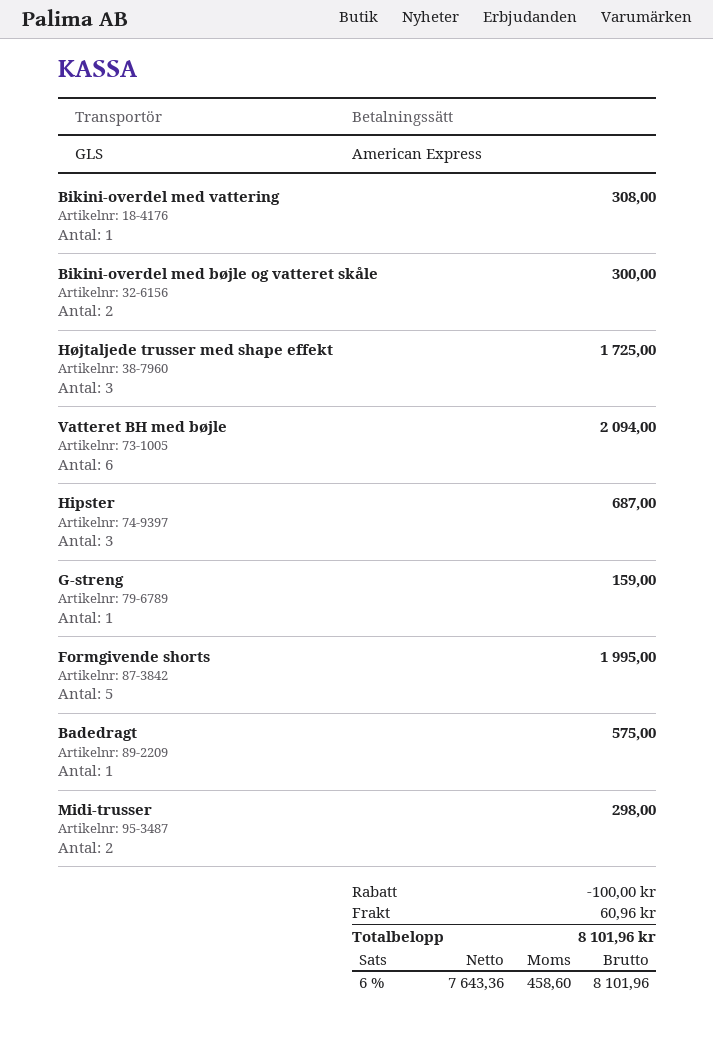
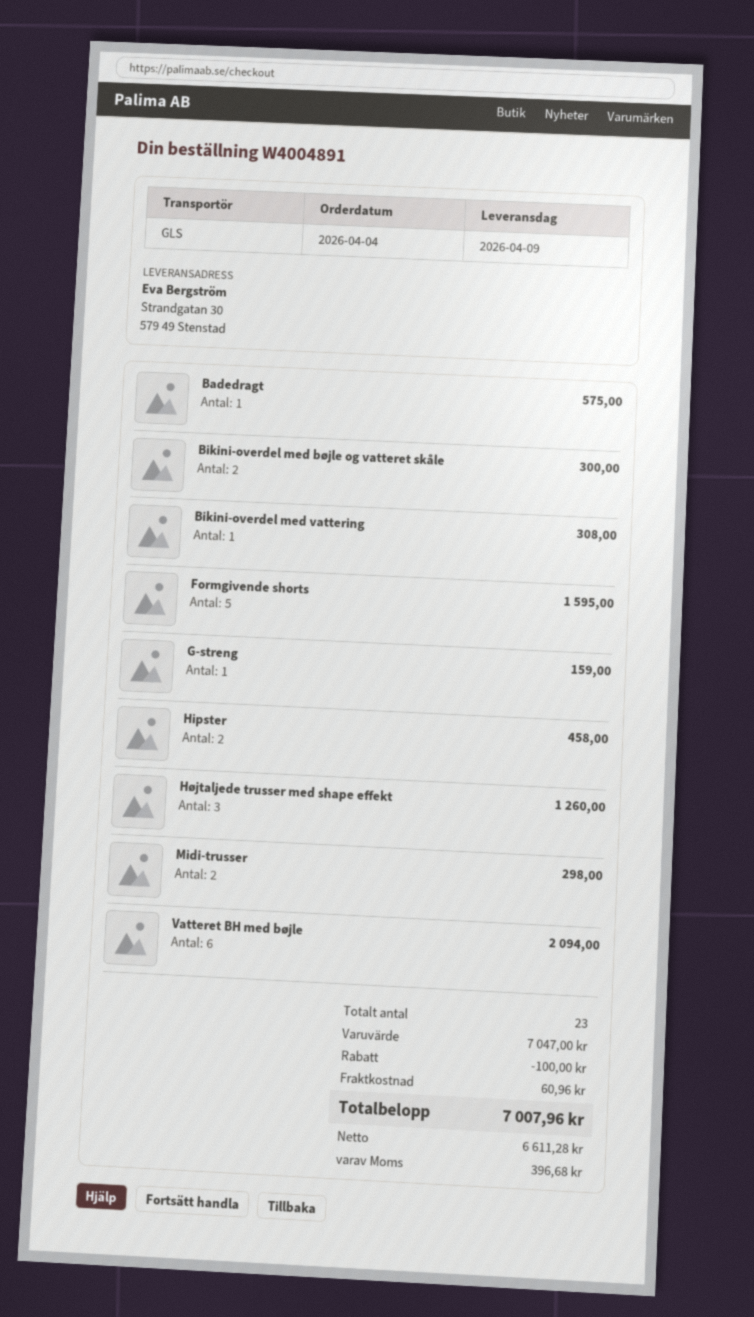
Højtaljede trusser med shape effekt: 3 for 1725.00 -> 3 for 1260.00
Hipster: 3 for 687.00 -> 2 for 458.00
Formgivende shorts: 5 for 1995.00 -> 5 for 1595.00
net: 7643.36 -> 6611.28
tax: 458.60 -> 396.68
total: 8101.96 -> 7007.96

